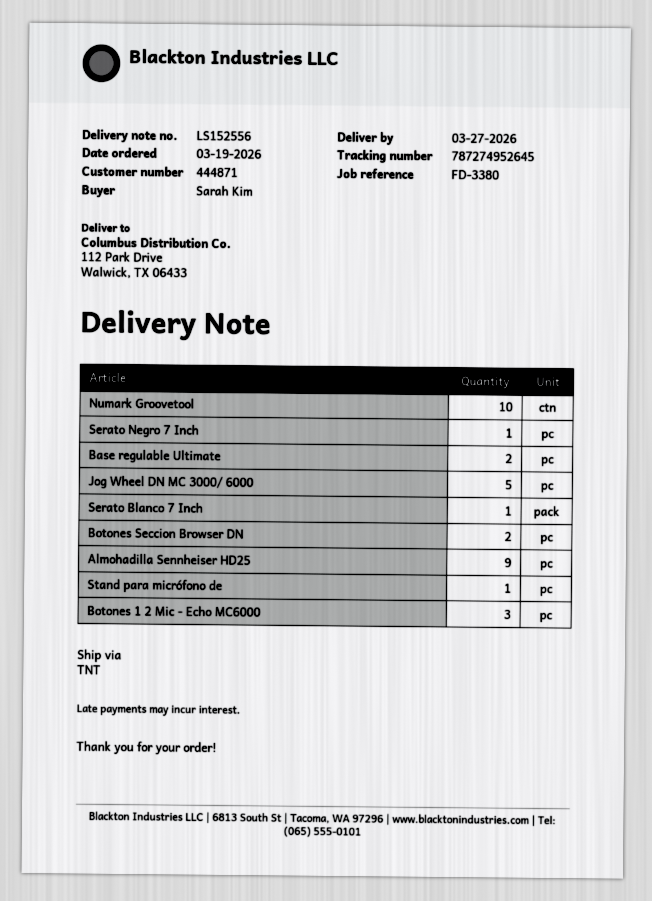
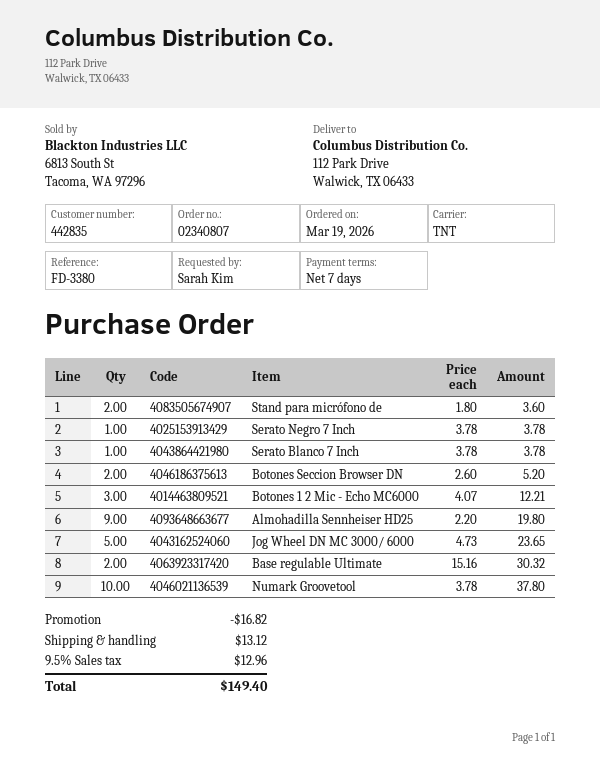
customer number: 444871 -> 442835
Stand para micrófono de: 1 -> 2

